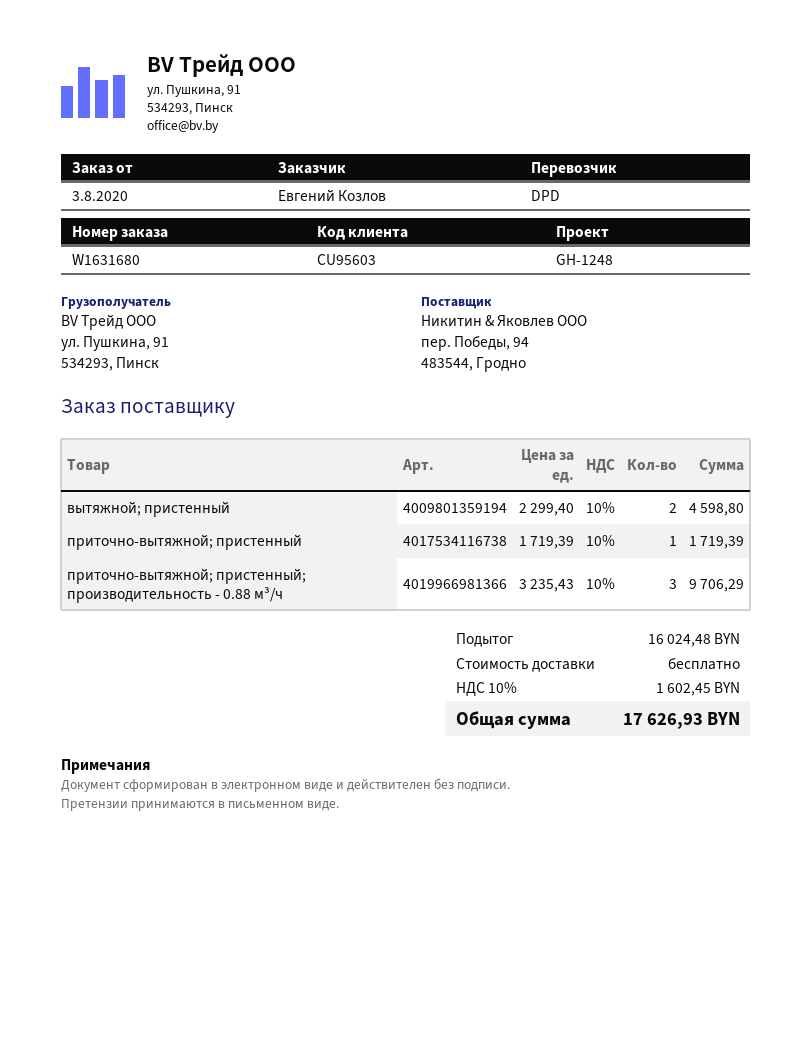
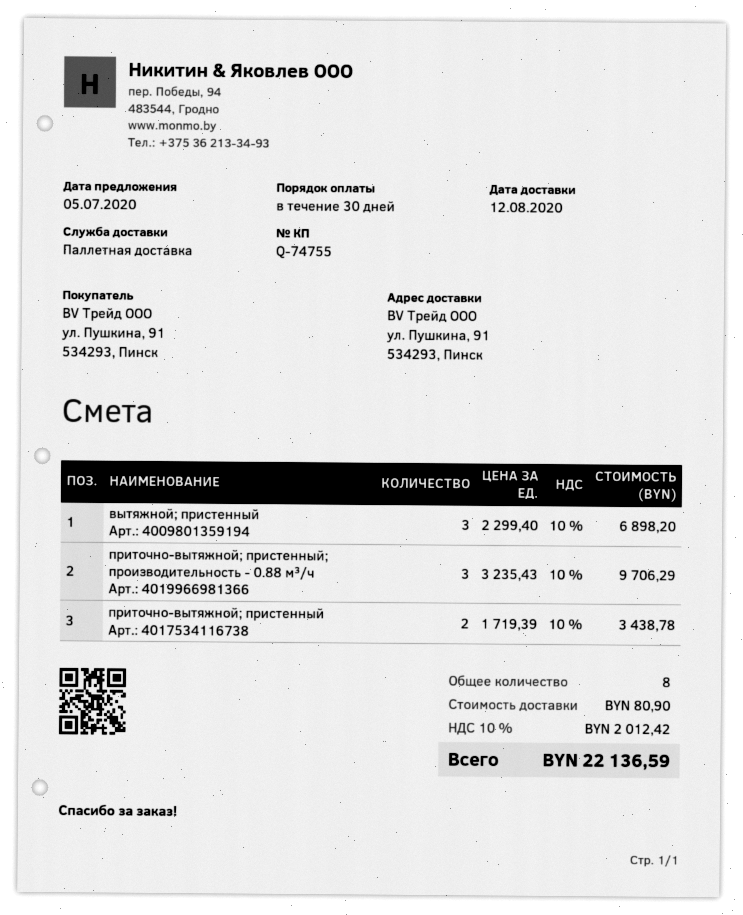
shipping method: DPD -> pallet freight
вытяжной; пристенный: 2 x 2299.40 = 4598.80 -> 3 x 2299.40 = 6898.20
приточно-вытяжной; пристенный: 1 x 1719.39 = 1719.39 -> 2 x 1719.39 = 3438.78
shipping: 0.00 -> 80.90
tax: 10% = 1602.45 -> 10% = 2012.42
total: 17626.93 -> 22136.59

